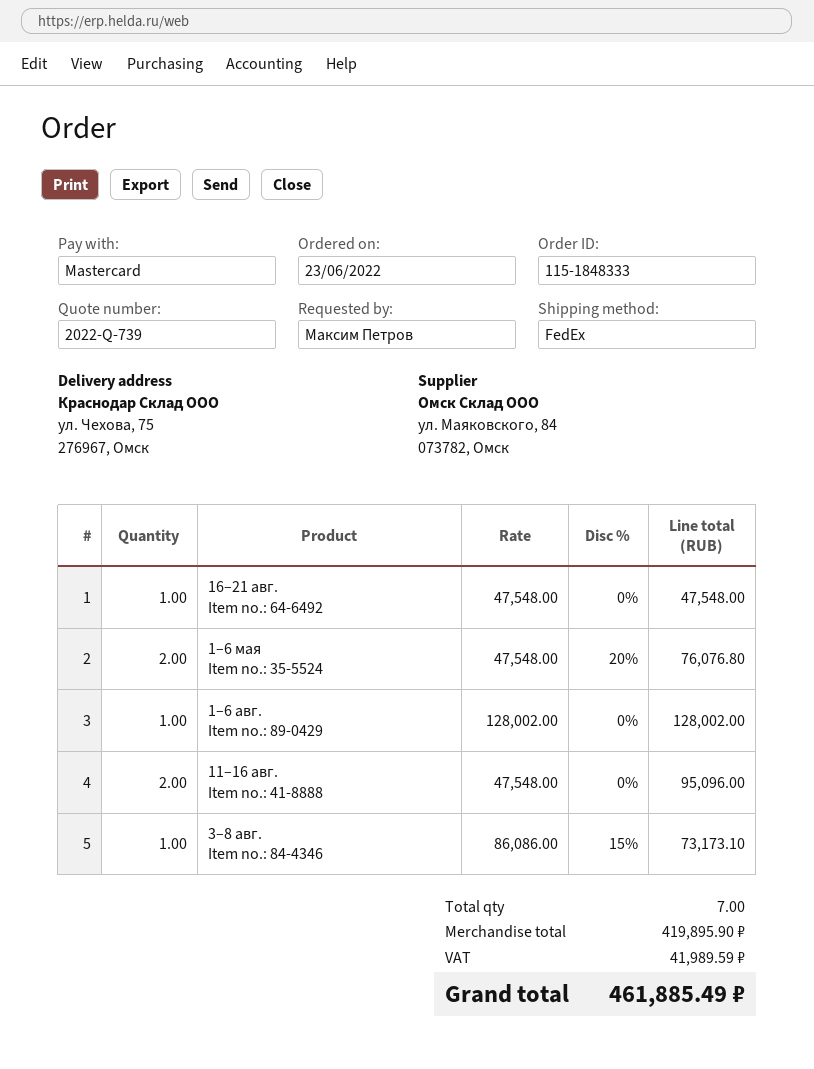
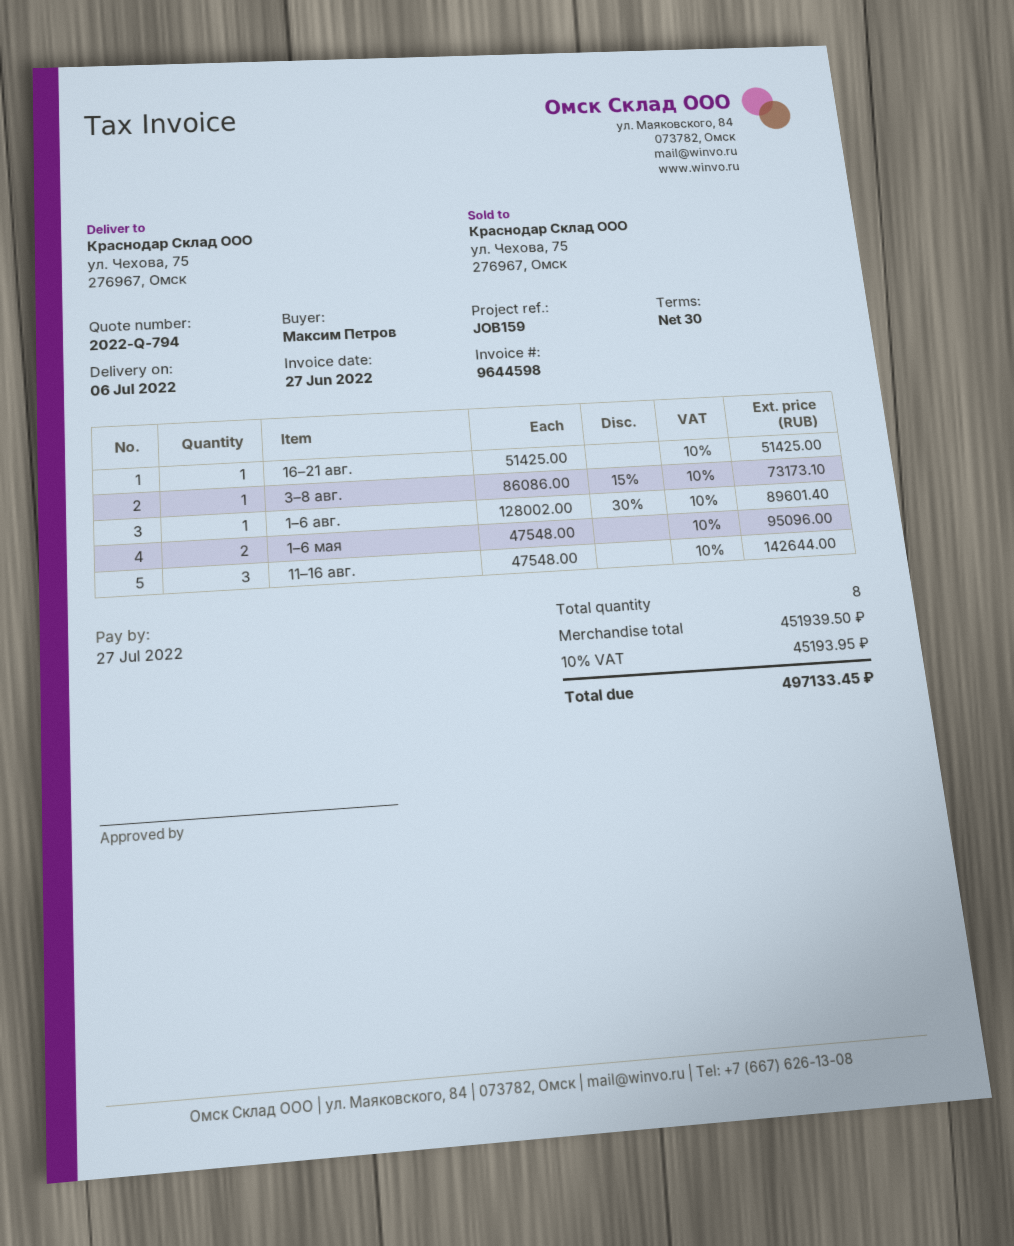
quote number: 2022-Q-739 -> 2022-Q-794
16–21 авг.: 1 x 47548.00 = 47548.00 -> 1 x 51425.00 = 51425.00
1–6 мая: 2 x 47548.00 - 20% = 76076.80 -> 2 x 47548.00 = 95096.00
1–6 авг.: 1 x 128002.00 = 128002.00 -> 1 x 128002.00 - 30% = 89601.40
11–16 авг.: 2 x 47548.00 = 95096.00 -> 3 x 47548.00 = 142644.00
total quantity: 7 -> 8
subtotal: 419895.90 -> 451939.50
tax: 41989.59 -> 45193.95
total: 461885.49 -> 497133.45

